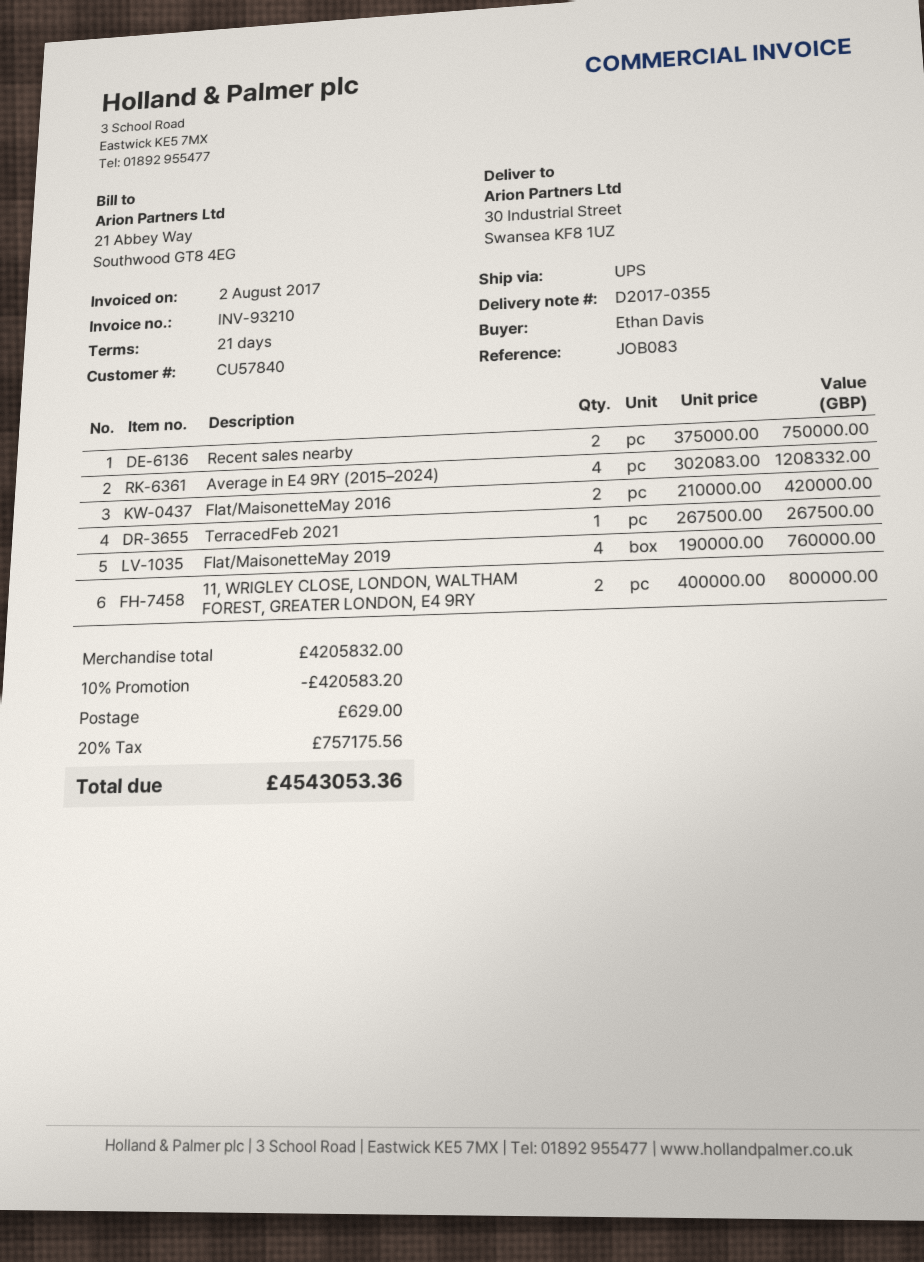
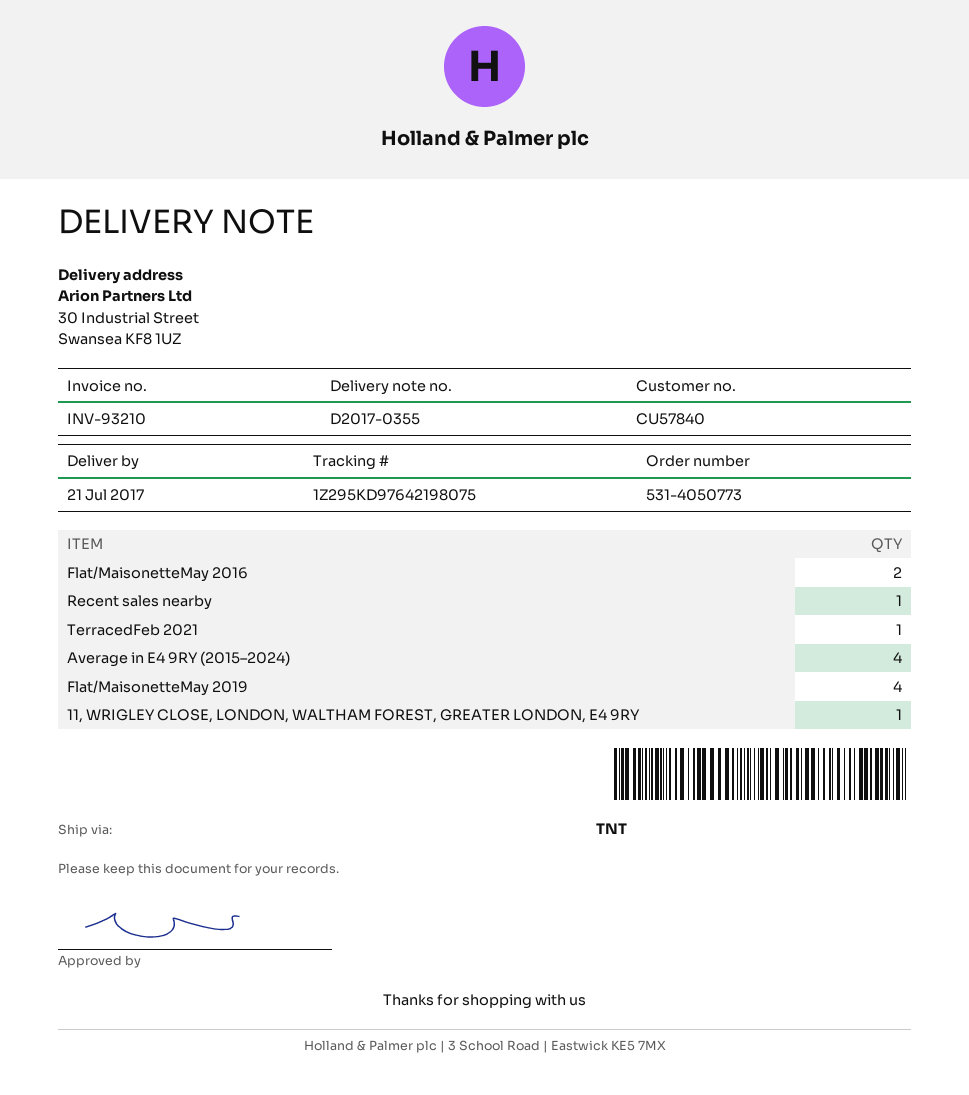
shipping method: UPS -> TNT
Recent sales nearby: 2 -> 1
11, WRIGLEY CLOSE, LONDON, WALTHAM FOREST, GREATER LONDON, E4 9RY: 2 -> 1

